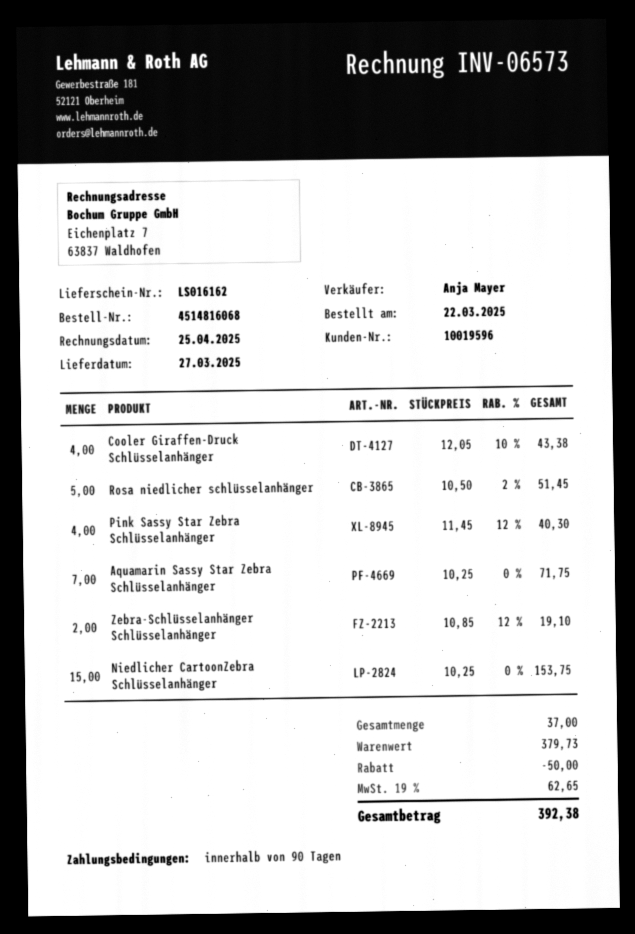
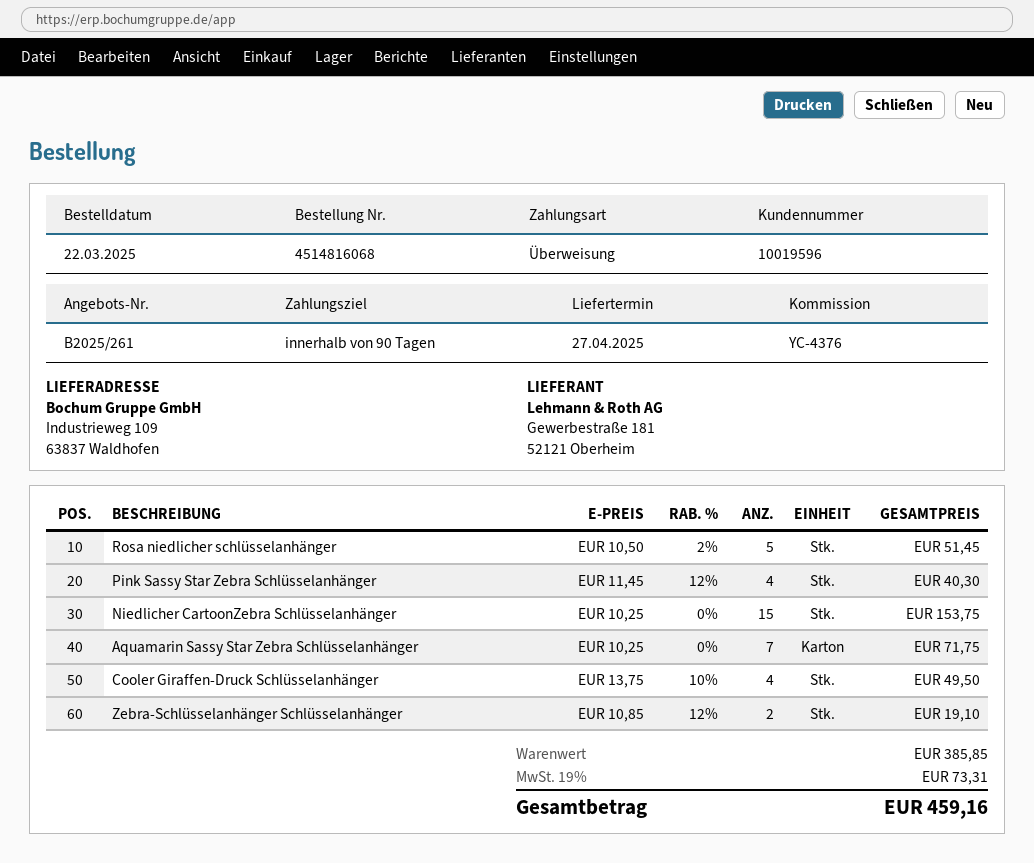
delivery date: 2025-03-27 -> 2025-04-27
Cooler Giraffen-Druck Schlüsselanhänger: 4 x 12.05 - 10% = 43.38 -> 4 x 13.75 - 10% = 49.50
subtotal: 379.73 -> 385.85
discount: 50.00 -> none
tax: 19% = 62.65 -> 19% = 73.31
total: 392.38 -> 459.16

